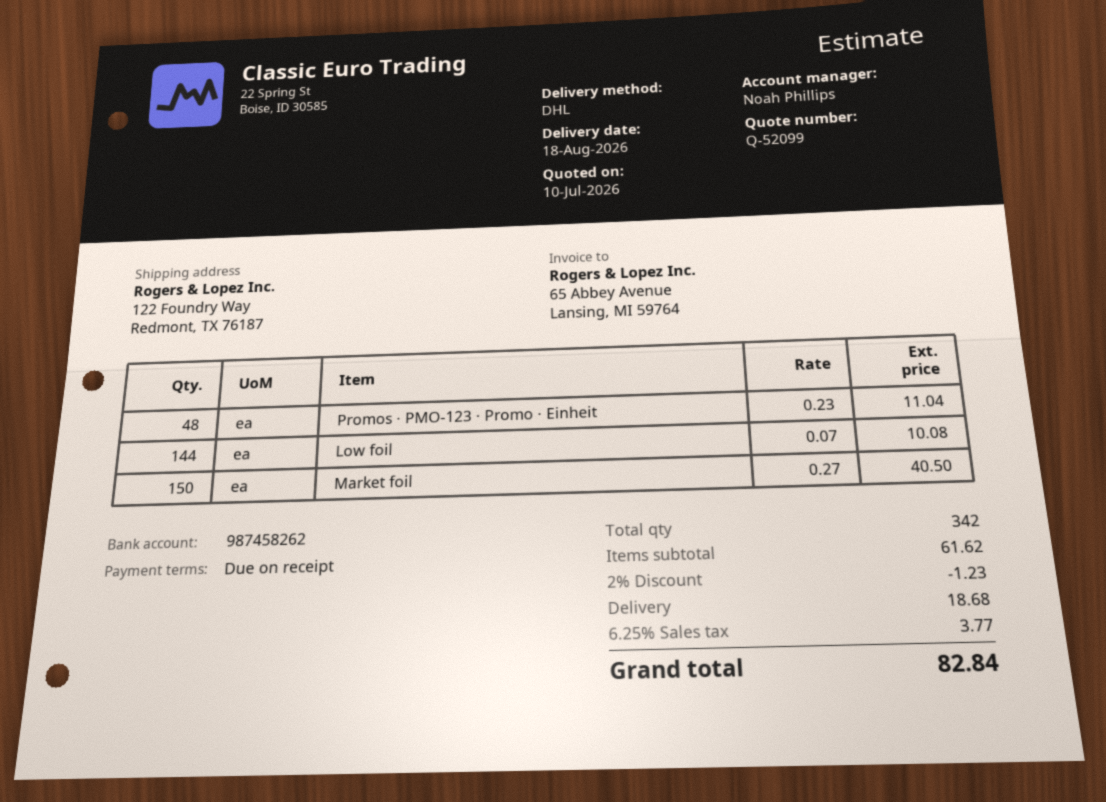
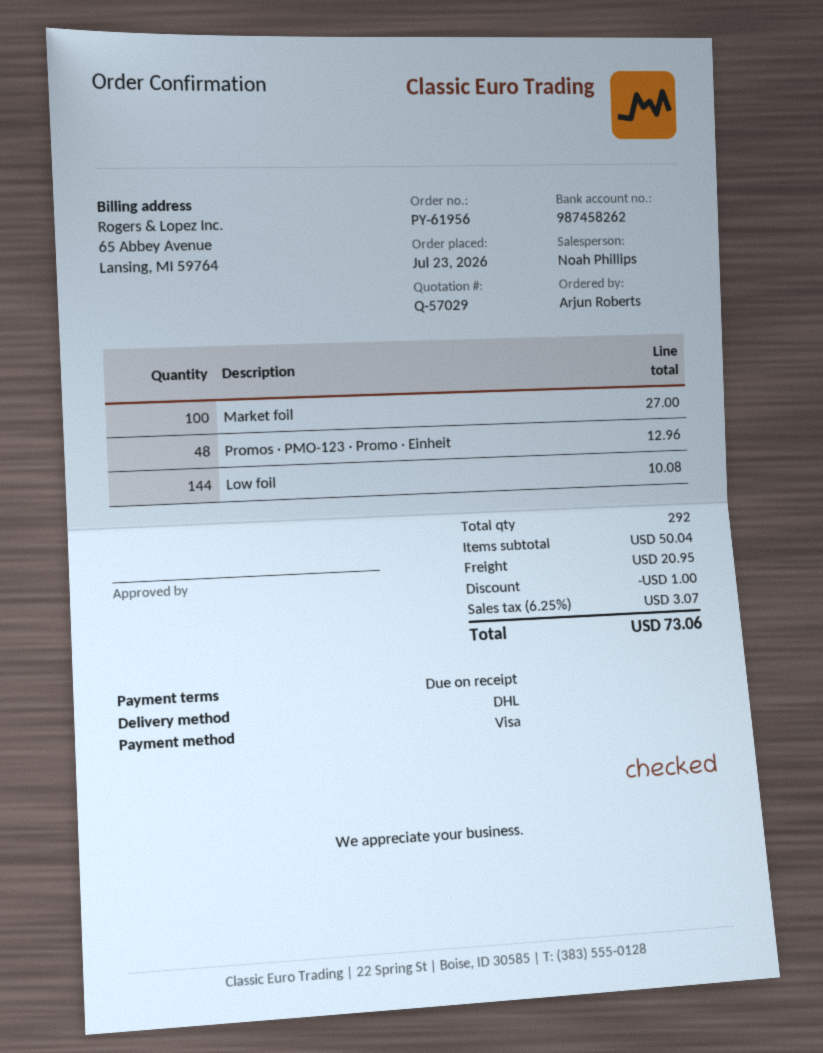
quote number: Q-52099 -> Q-57029
Promos · PMO-123 · Promo · Einheit: 48 for 11.04 -> 48 for 12.96
Market foil: 150 for 40.50 -> 100 for 27.00
total quantity: 342 -> 292
subtotal: 61.62 -> 50.04
discount: 1.23 -> 1.00
shipping: 18.68 -> 20.95
tax: 6.25% = 3.77 -> 6.25% = 3.07
total: 82.84 -> 73.06

